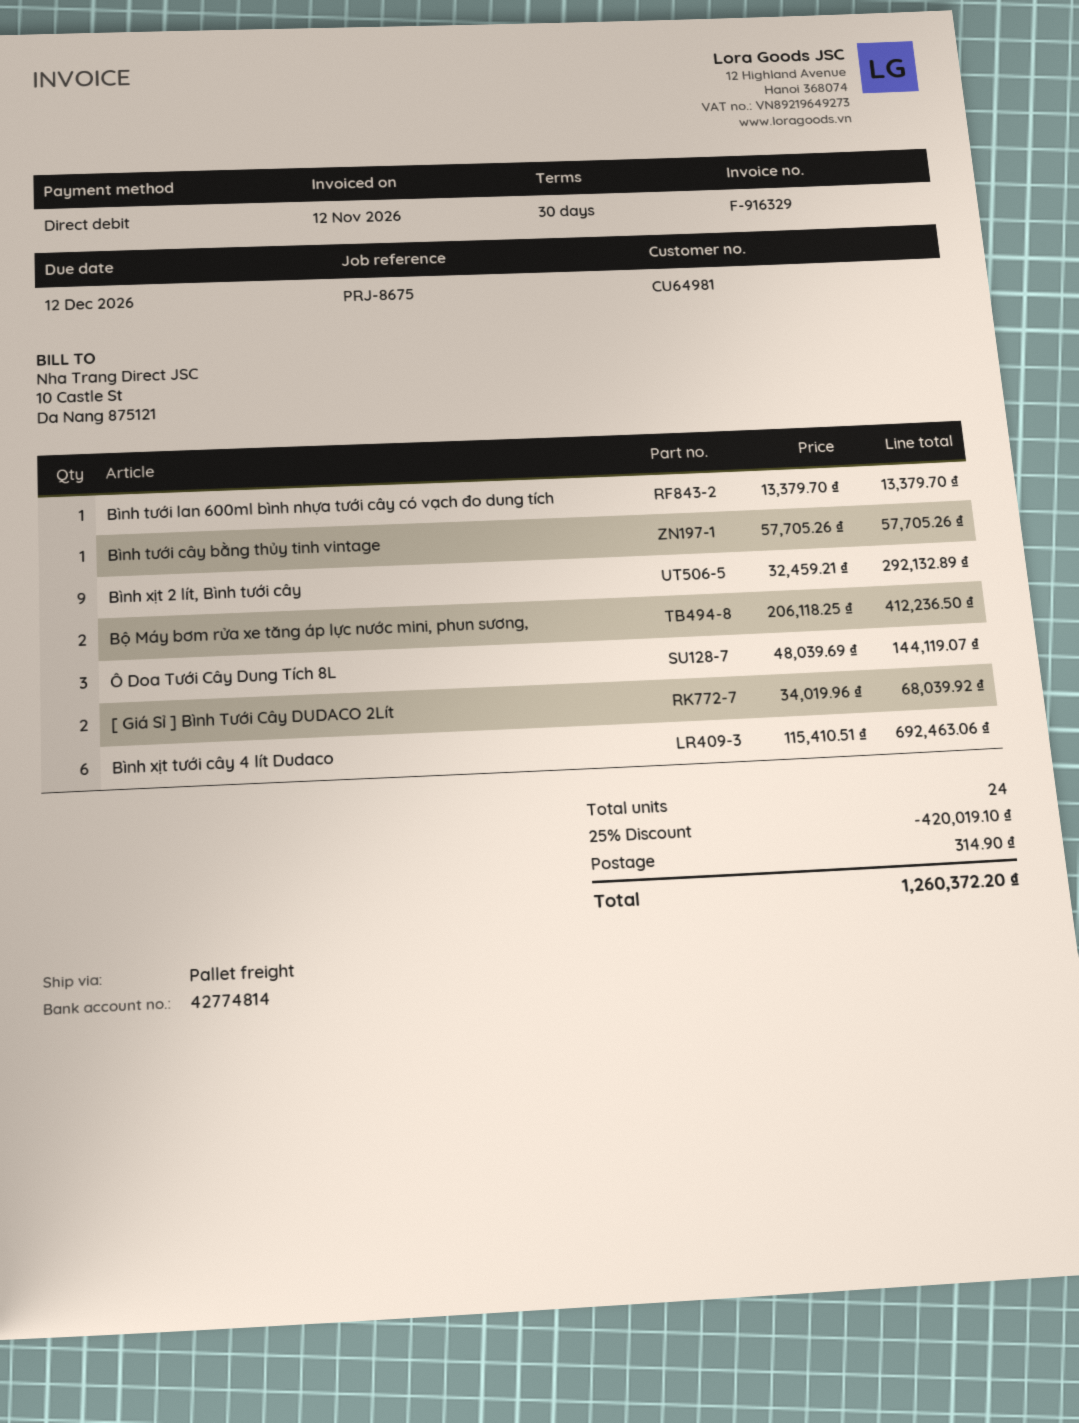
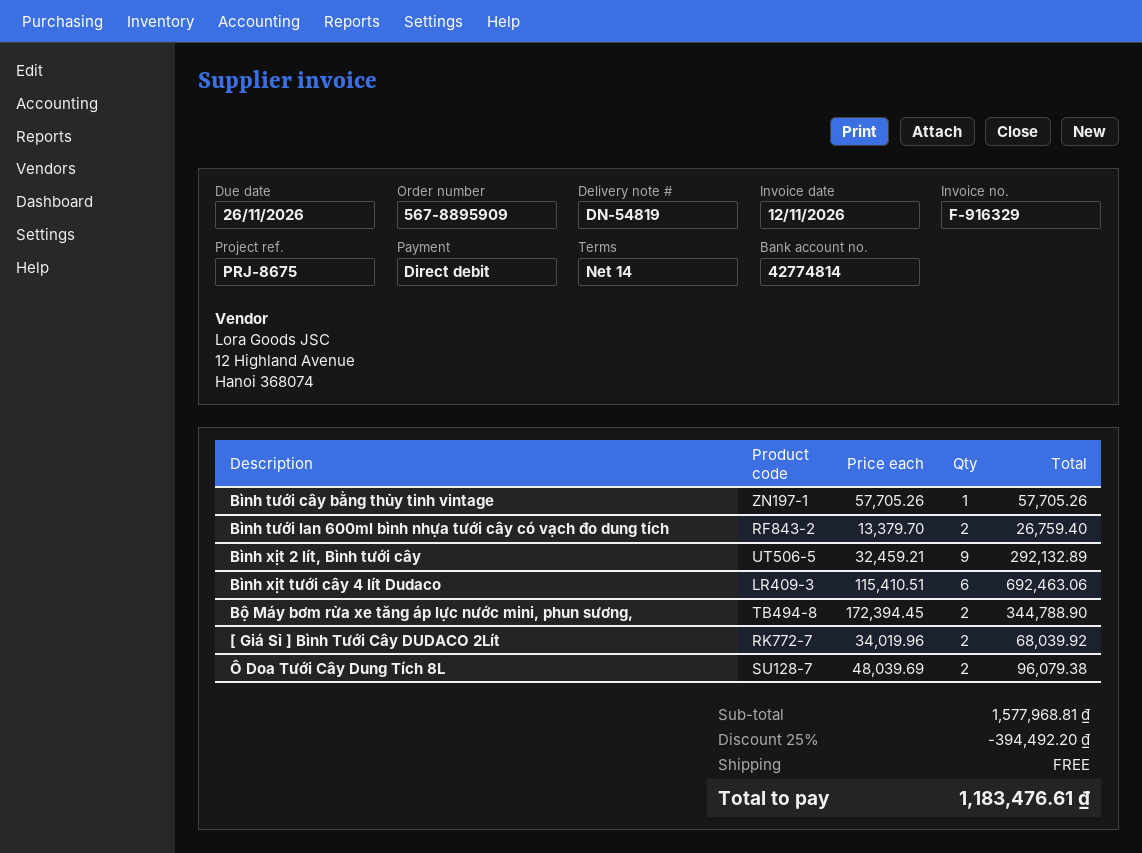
payment terms: 30 days -> 14 days
due date: 2026-12-12 -> 2026-11-26
Bình tưới lan 600ml bình nhựa tưới cây có vạch đo dung tích: 1 x 13379.70 = 13379.70 -> 2 x 13379.70 = 26759.40
Bộ Máy bơm rửa xe tăng áp lực nước mini, phun sương,: 2 x 206118.25 = 412236.50 -> 2 x 172394.45 = 344788.90
Ô Doa Tưới Cây Dung Tích 8L: 3 x 48039.69 = 144119.07 -> 2 x 48039.69 = 96079.38
discount: 25% = 420019.10 -> 25% = 394492.20
shipping: 314.90 -> 0.00
total: 1260372.20 -> 1183476.61

